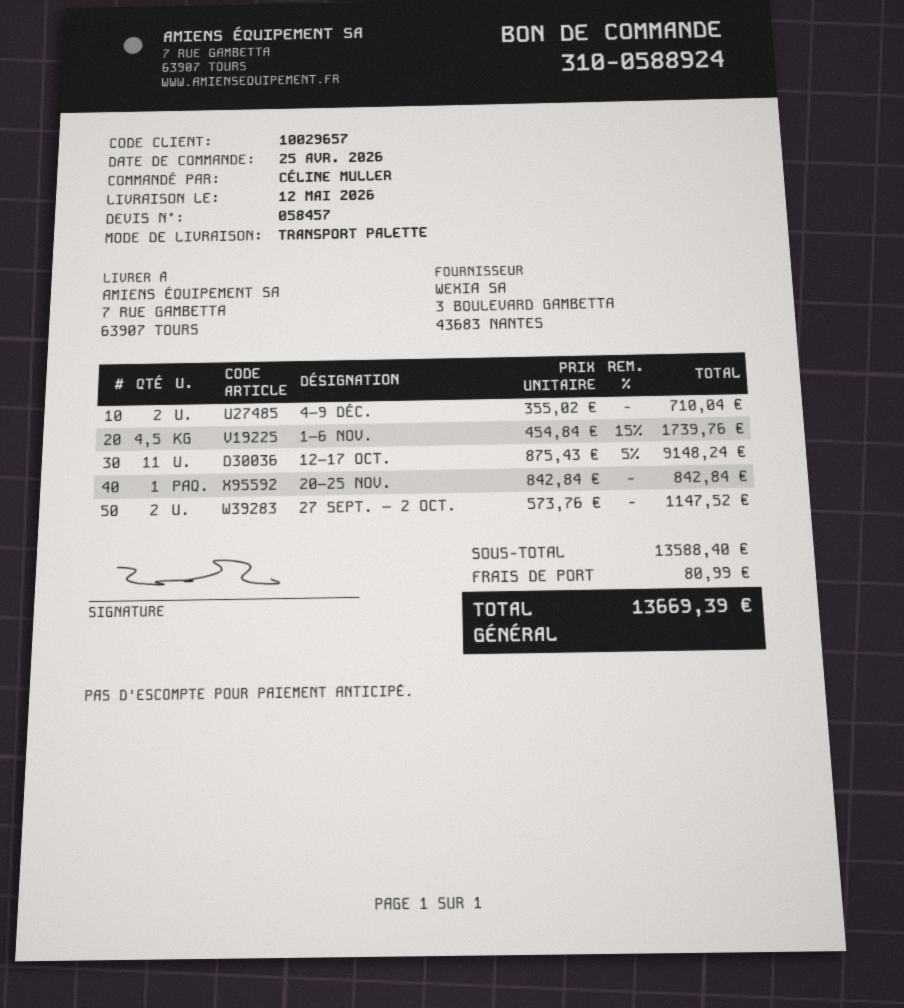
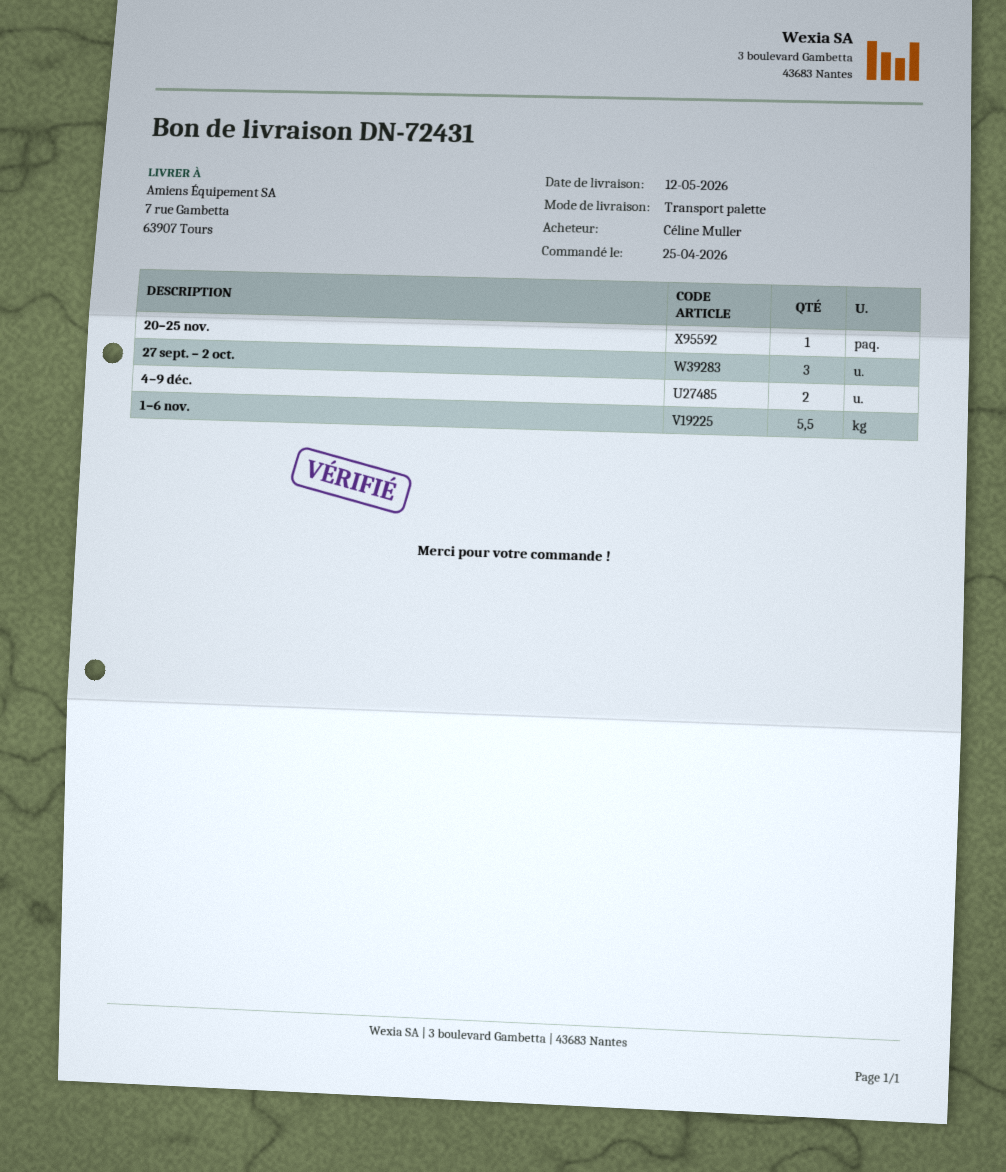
1–6 NOV.: 4.5 -> 5.5
12–17 OCT.: 11 -> none
27 SEPT. – 2 OCT.: 2 -> 3

